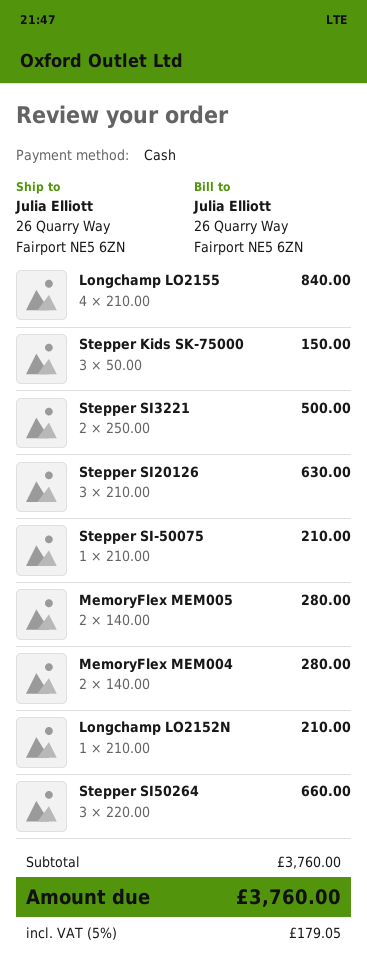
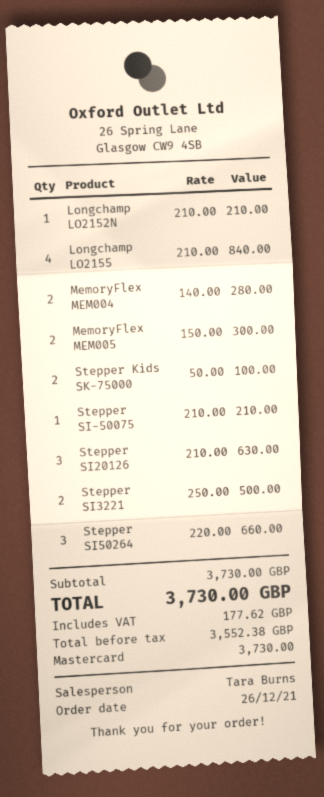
payment method: cash -> Mastercard
Stepper Kids SK-75000: 3 x 50.00 = 150.00 -> 2 x 50.00 = 100.00
MemoryFlex MEM005: 2 x 140.00 = 280.00 -> 2 x 150.00 = 300.00
subtotal: 3760.00 -> 3730.00
tax: 179.05 -> 177.62
total: 3760.00 -> 3730.00

